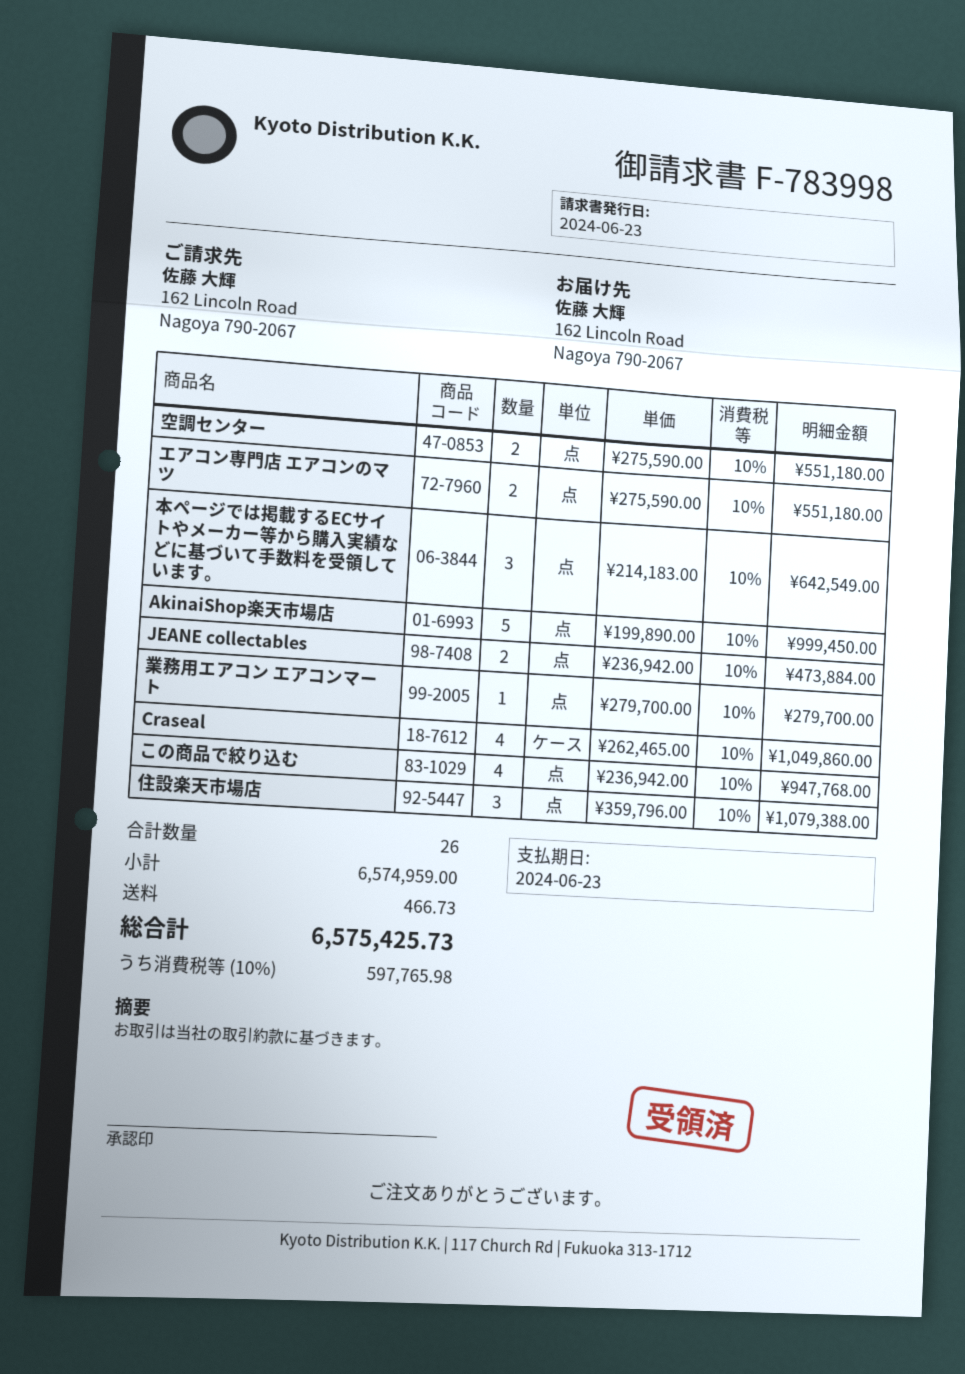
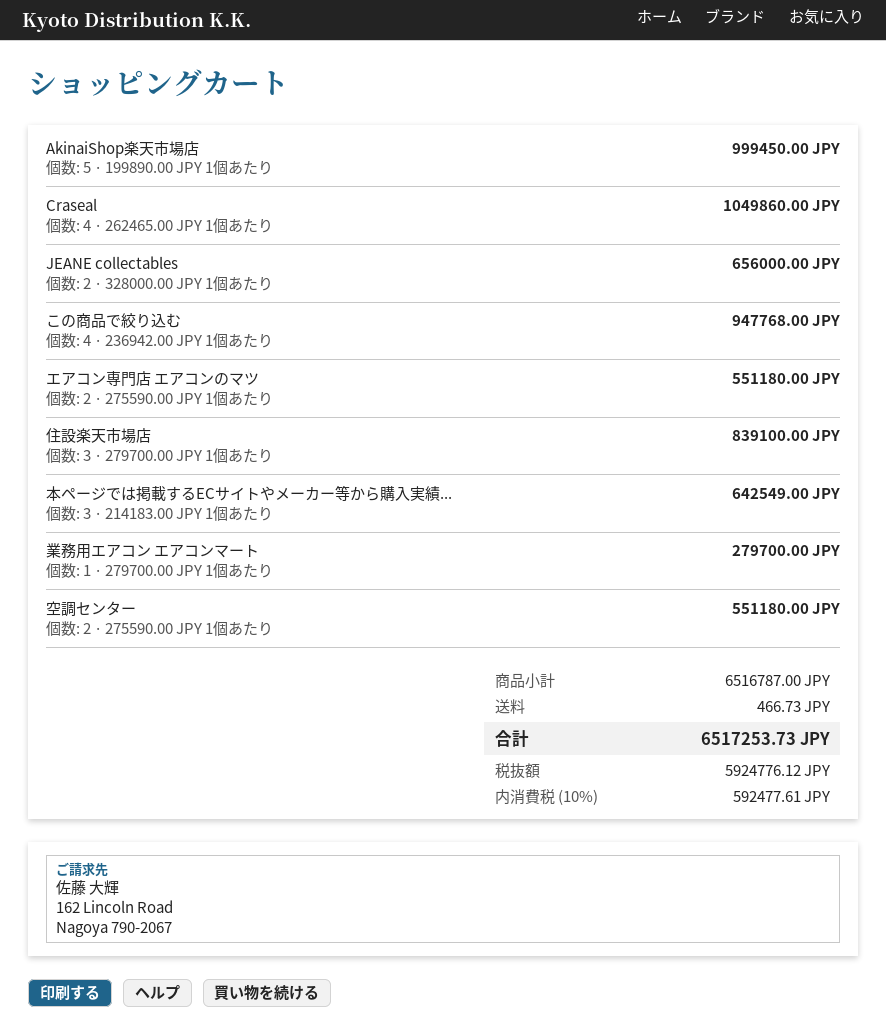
JEANE collectables: 2 x 236942.00 = 473884.00 -> 2 x 328000.00 = 656000.00
住設楽天市場店: 3 x 359796.00 = 1079388.00 -> 3 x 279700.00 = 839100.00
subtotal: 6574959.00 -> 6516787.00
tax: 10% = 597765.98 -> 10% = 592477.61
total: 6575425.73 -> 6517253.73

